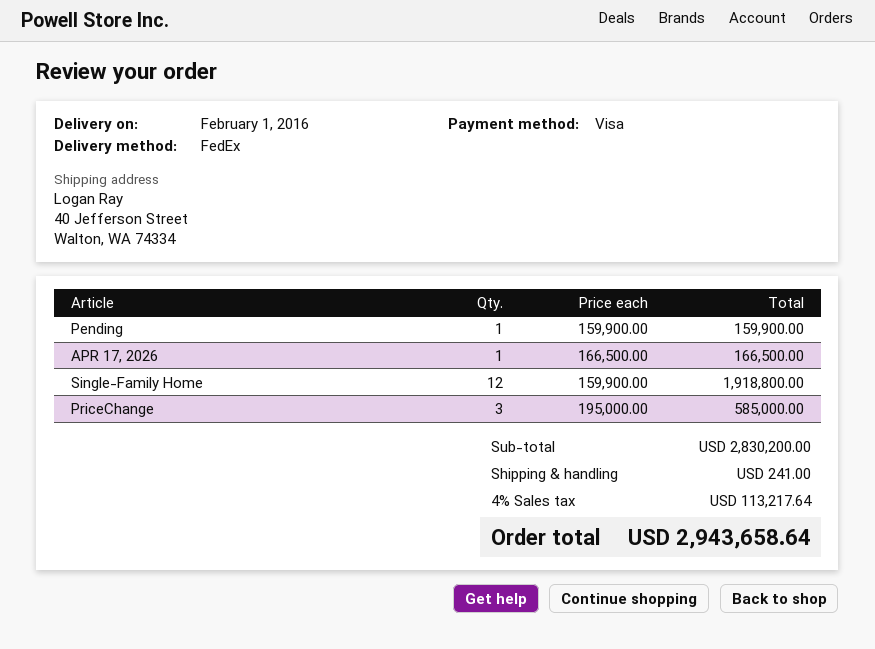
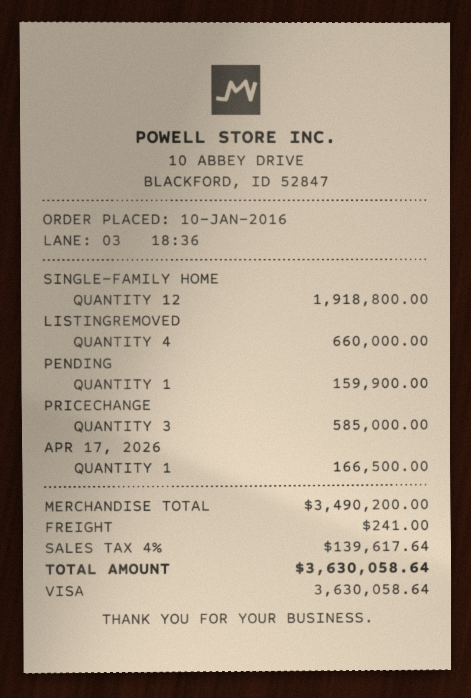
LISTINGREMOVED: none -> 4 for 660000.00
subtotal: 2830200.00 -> 3490200.00
tax: 4% = 113217.64 -> 4% = 139617.64
total: 2943658.64 -> 3630058.64

